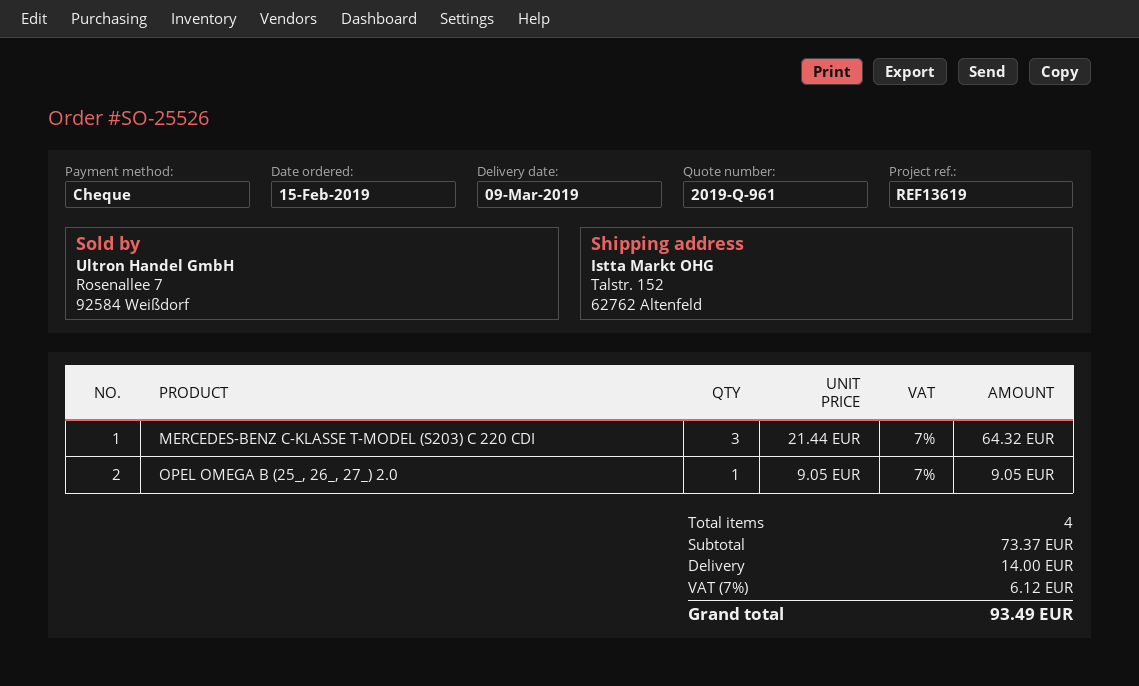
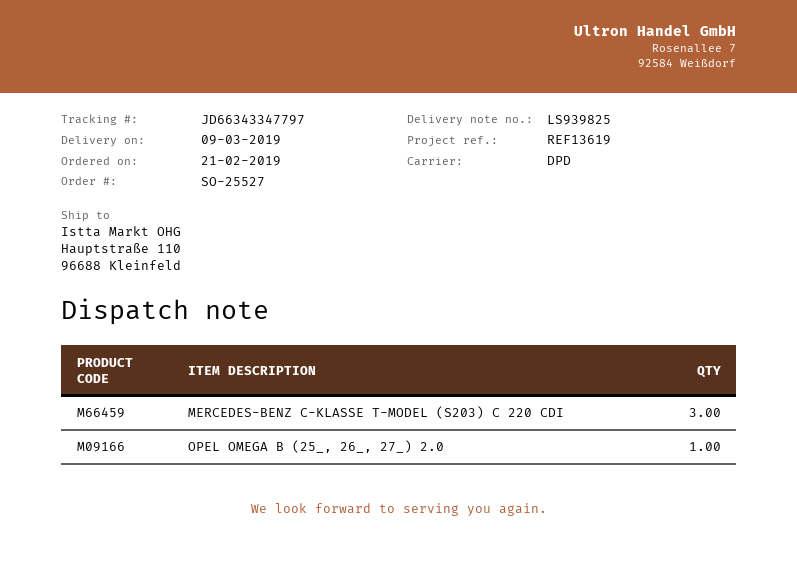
order number: SO-25526 -> SO-25527
order date: 2019-02-15 -> 2019-02-21
ship to: Talstr. 152, 62762 Altenfeld -> Hauptstraße 110, 96688 Kleinfeld

